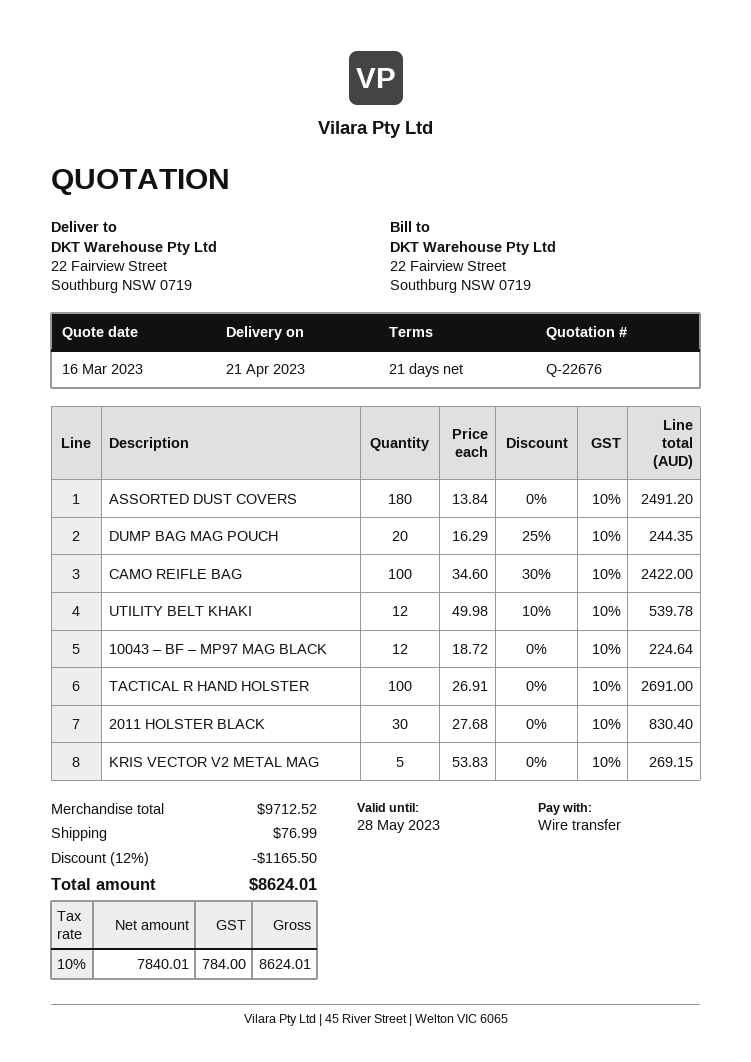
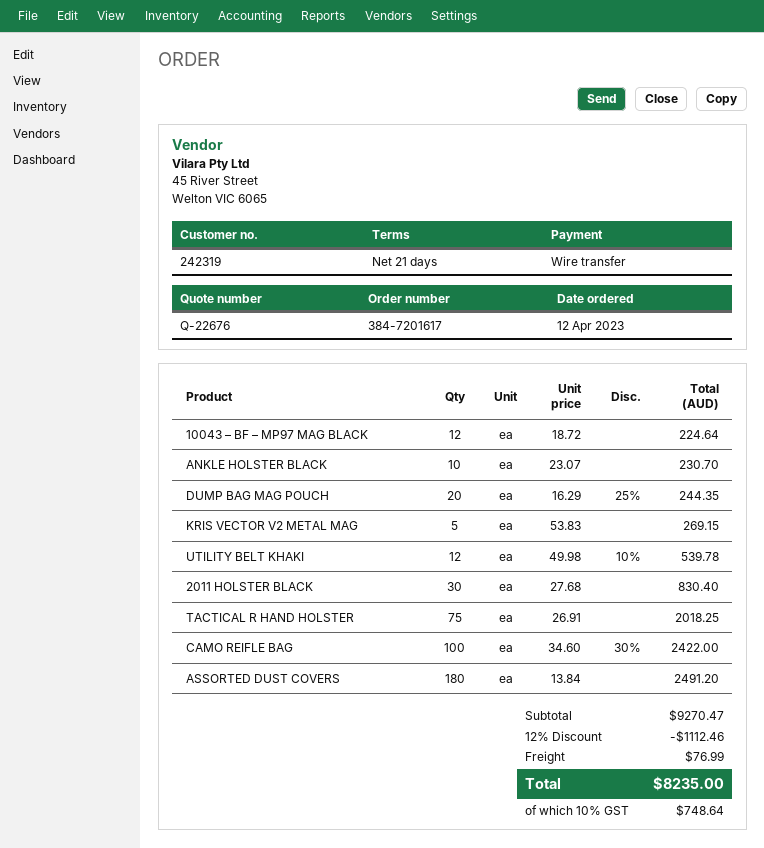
TACTICAL R HAND HOLSTER: 100 x 26.91 = 2691.00 -> 75 x 26.91 = 2018.25
ANKLE HOLSTER BLACK: none -> 10 x 23.07 = 230.70
subtotal: 9712.52 -> 9270.47
discount: 12% = 1165.50 -> 12% = 1112.46
tax: 10% = 784.00 -> 10% = 748.64
total: 8624.01 -> 8235.00

